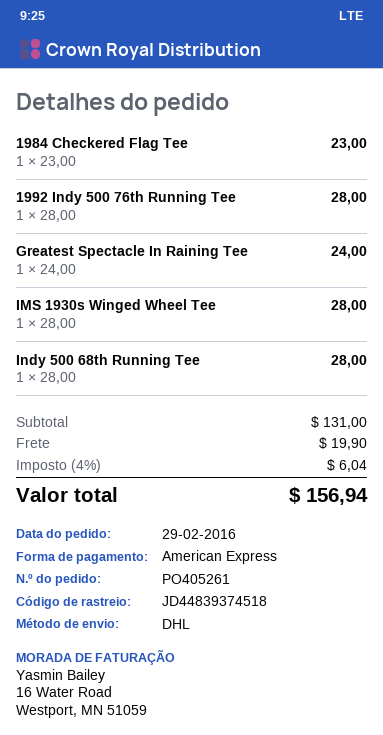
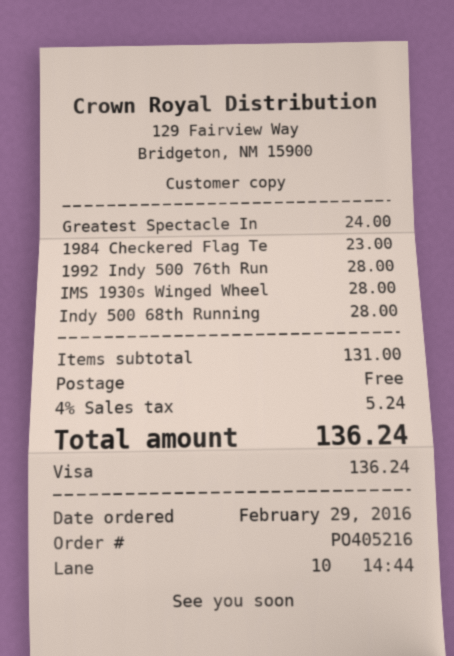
order number: PO405261 -> PO405216
payment method: American Express -> Visa
shipping: 19.90 -> 0.00
tax: 4% = 6.04 -> 4% = 5.24
total: 156.94 -> 136.24

